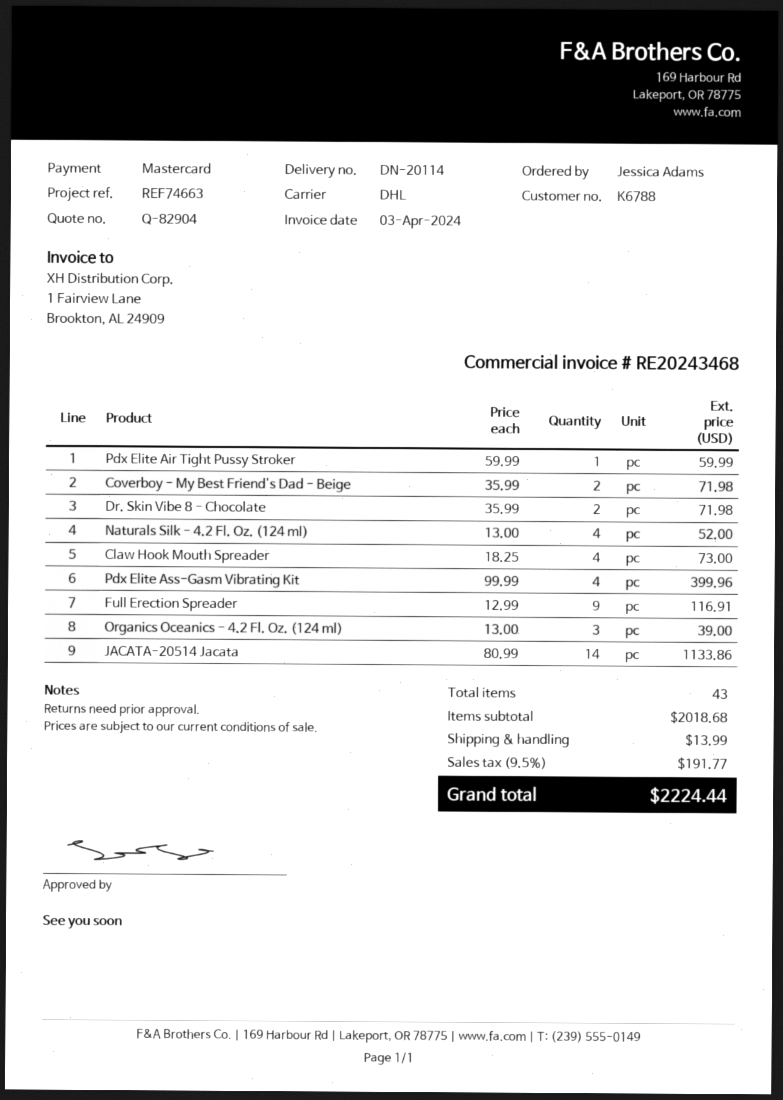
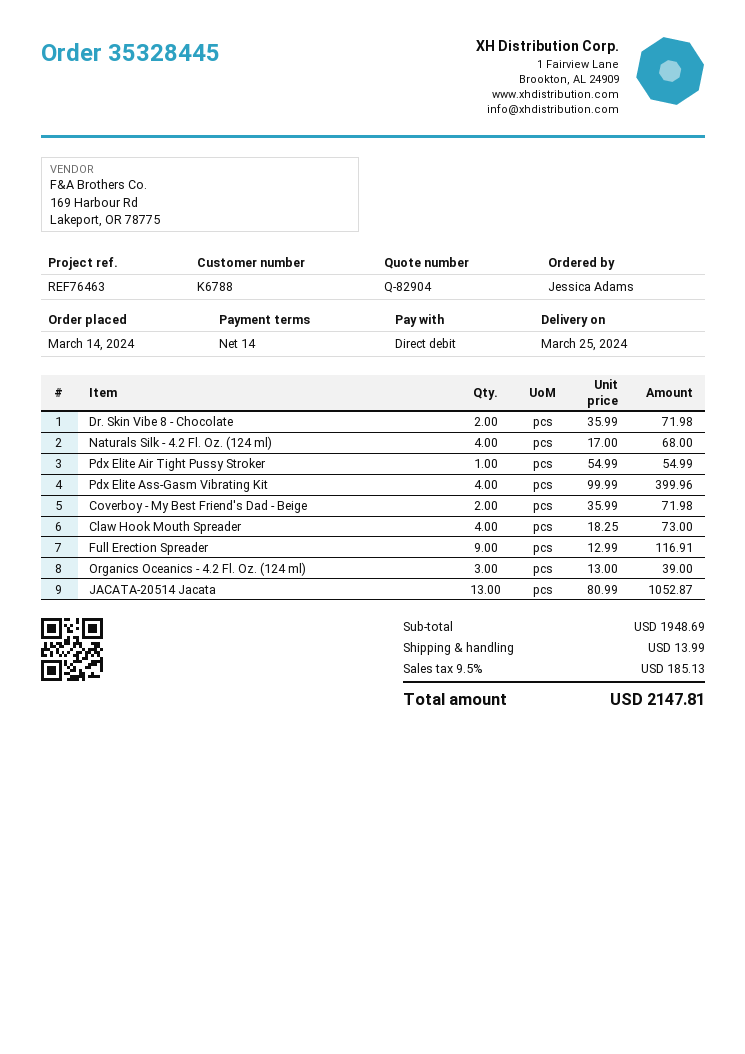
reference: REF74663 -> REF76463
payment method: Mastercard -> direct debit
Pdx Elite Air Tight Pussy Stroker: 1 x 59.99 = 59.99 -> 1 x 54.99 = 54.99
Naturals Silk - 4.2 Fl. Oz. (124 ml): 4 x 13.00 = 52.00 -> 4 x 17.00 = 68.00
JACATA-20514 Jacata: 14 x 80.99 = 1133.86 -> 13 x 80.99 = 1052.87
subtotal: 2018.68 -> 1948.69
tax: 9.5% = 191.77 -> 9.5% = 185.13
total: 2224.44 -> 2147.81

